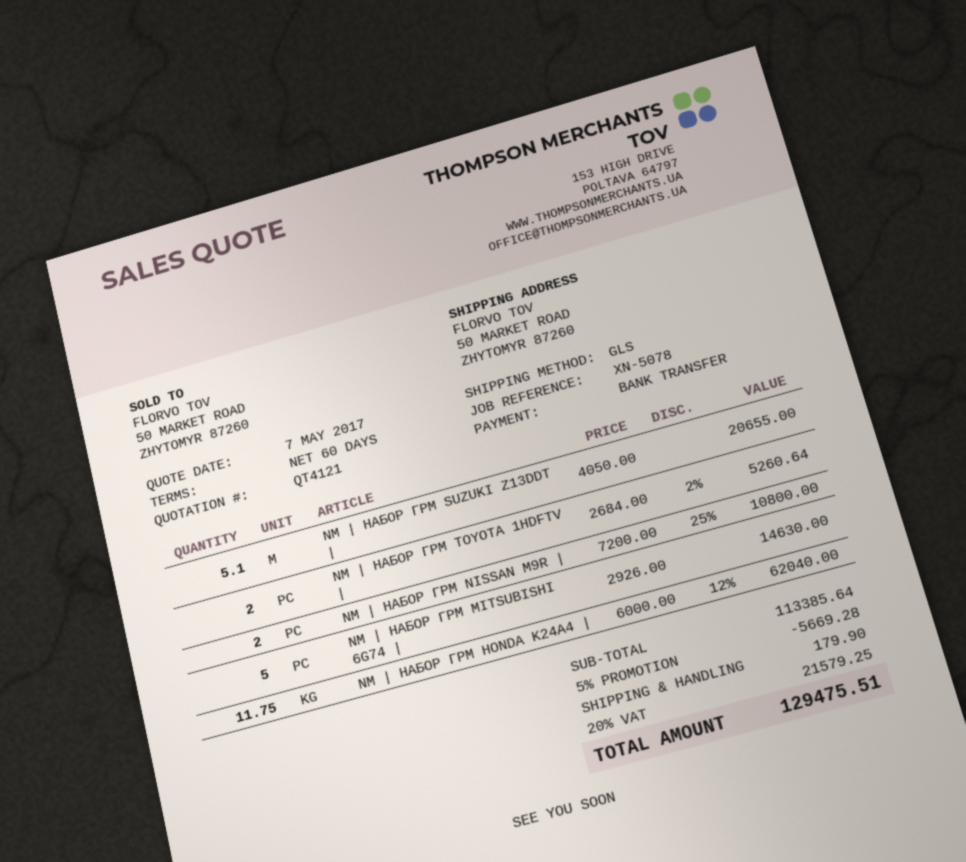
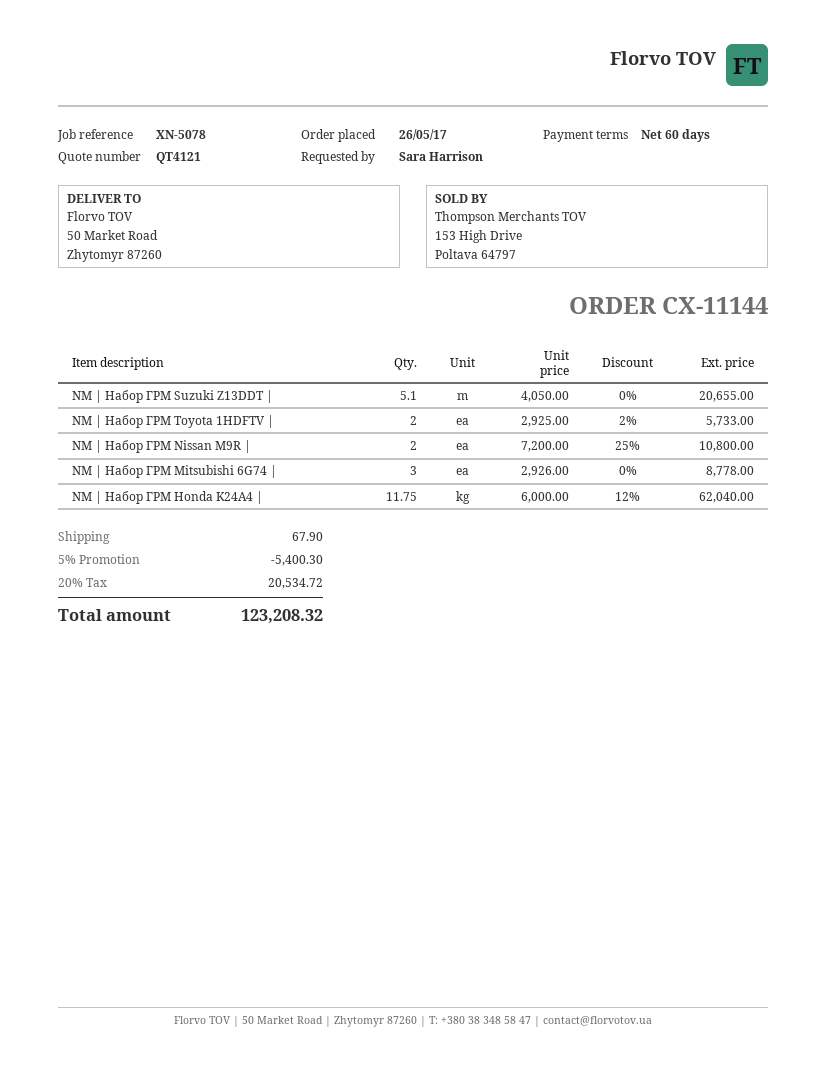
NM | НАБОР ГРМ TOYOTA 1HDFTV |: 2 x 2684.00 - 2% = 5260.64 -> 2 x 2925.00 - 2% = 5733.00
NM | НАБОР ГРМ MITSUBISHI 6G74 |: 5 x 2926.00 = 14630.00 -> 3 x 2926.00 = 8778.00
discount: 5% = 5669.28 -> 5% = 5400.30
shipping: 179.90 -> 67.90
tax: 20% = 21579.25 -> 20% = 20534.72
total: 129475.51 -> 123208.32

